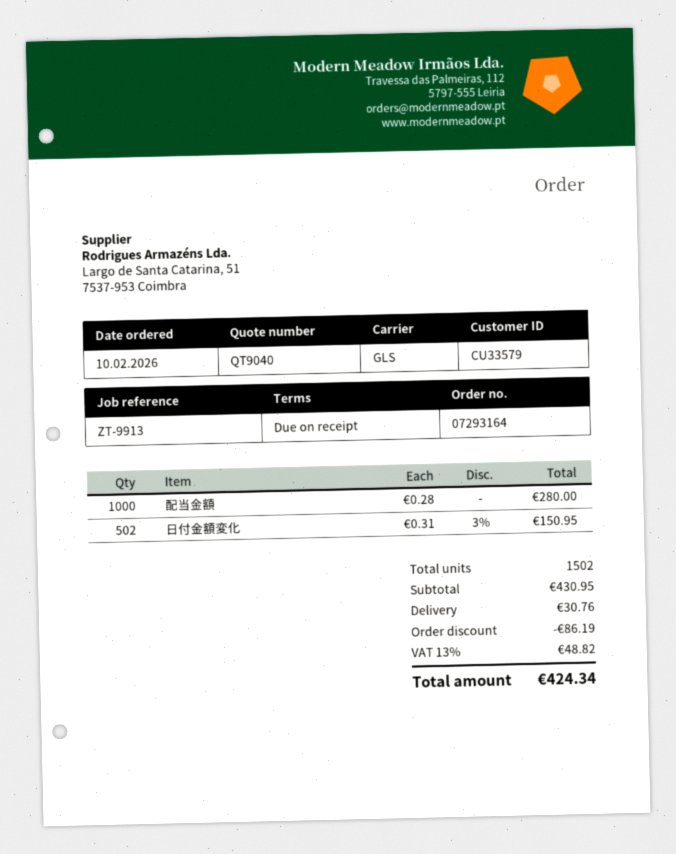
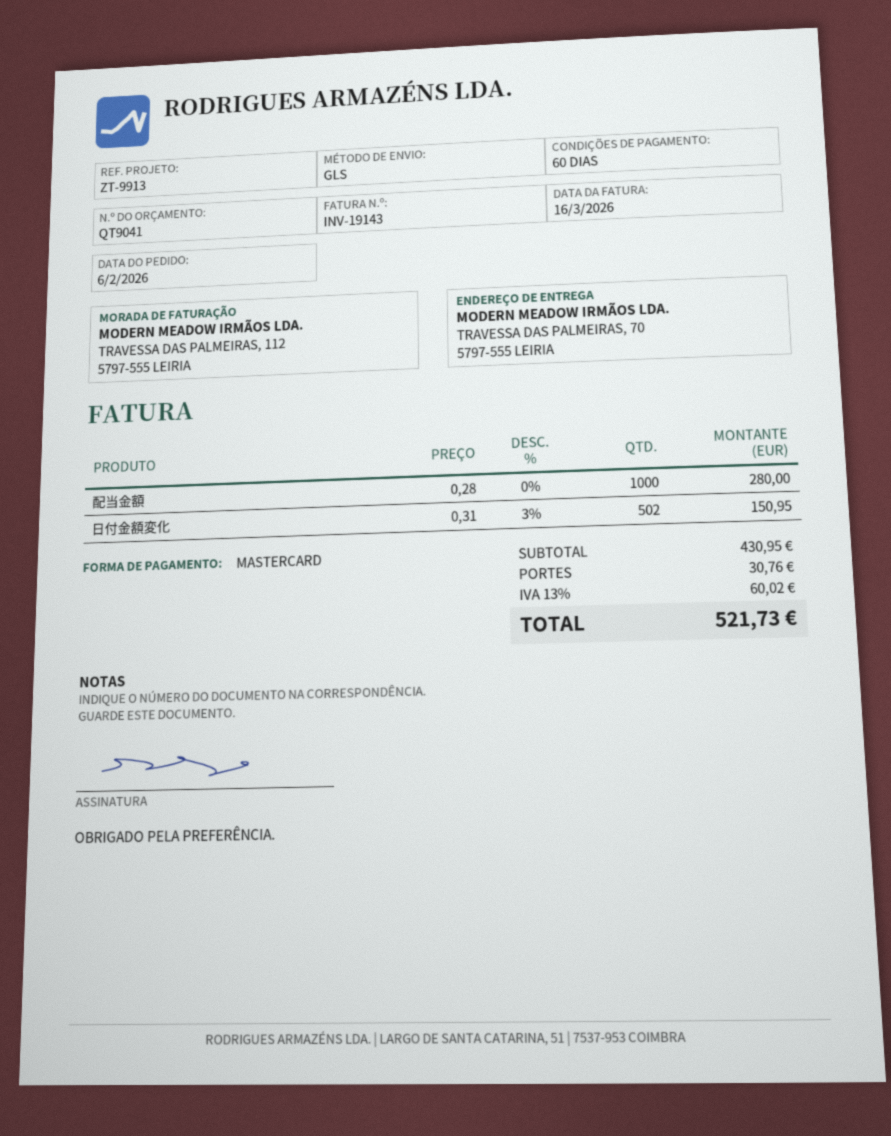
quote number: QT9040 -> QT9041
order date: 2026-02-10 -> 2026-02-06
payment terms: on receipt -> 60 days
discount: 86.19 -> none
tax: 13% = 48.82 -> 13% = 60.02
total: 424.34 -> 521.73

